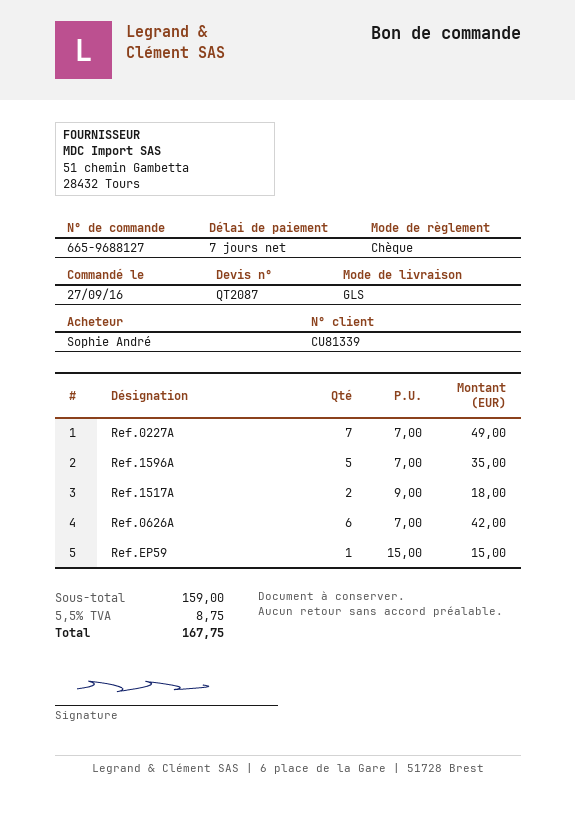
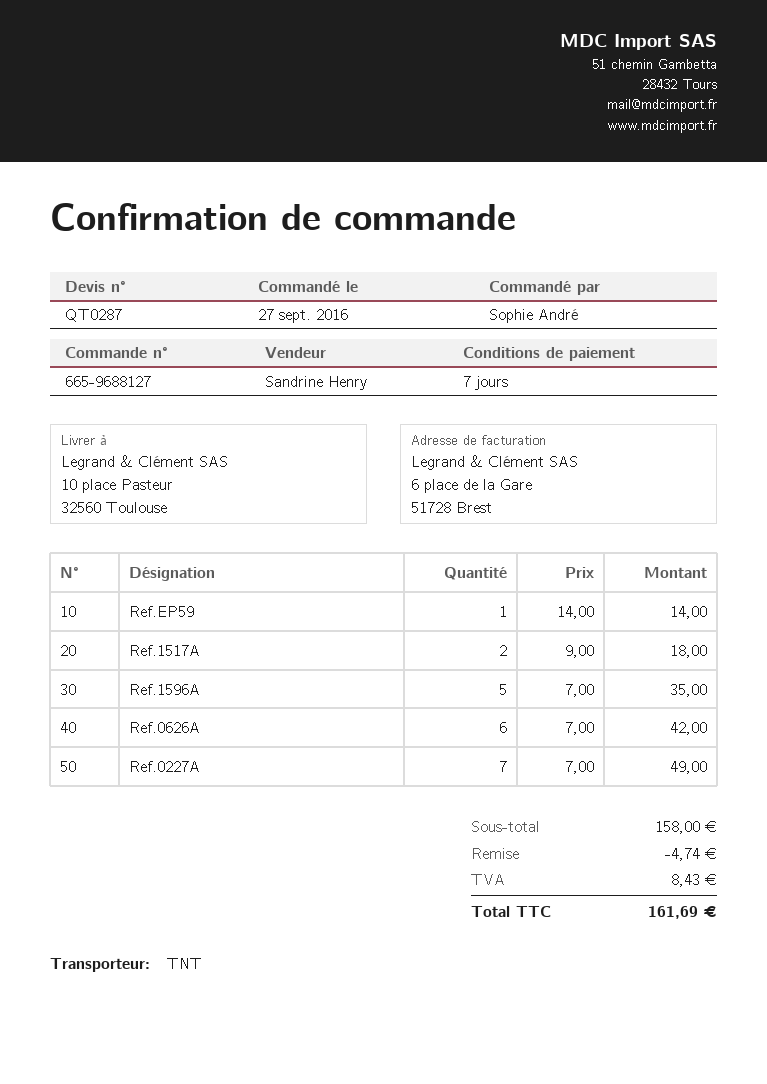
quote number: QT2087 -> QT0287
shipping method: GLS -> TNT
Ref.EP59: 1 x 15.00 = 15.00 -> 1 x 14.00 = 14.00
subtotal: 159.00 -> 158.00
discount: none -> 4.74
tax: 8.75 -> 8.43
total: 167.75 -> 161.69

